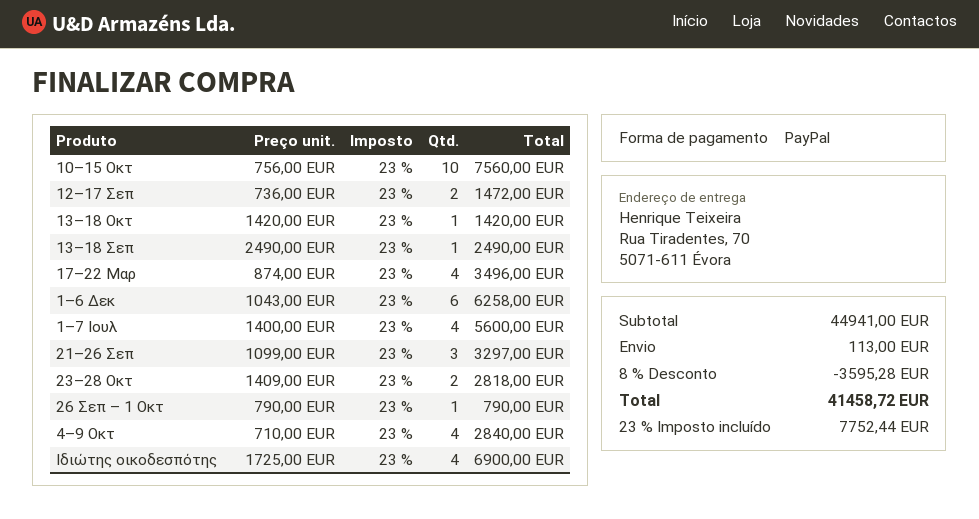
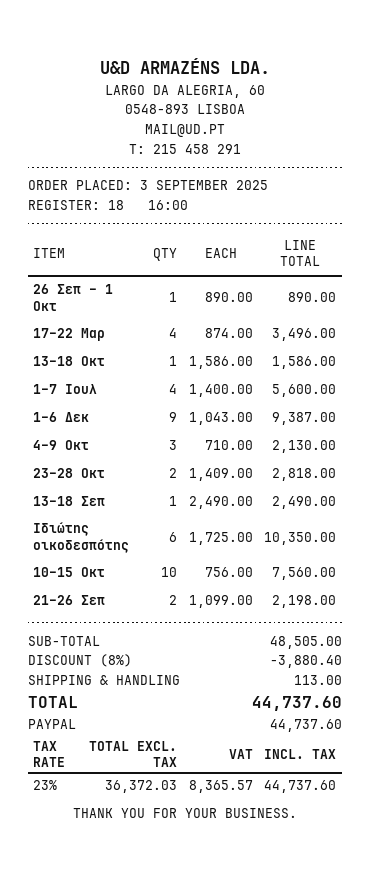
12–17 Σεπ: 2 x 736.00 = 1472.00 -> none
13–18 Οκτ: 1 x 1420.00 = 1420.00 -> 1 x 1586.00 = 1586.00
1–6 Δεκ: 6 x 1043.00 = 6258.00 -> 9 x 1043.00 = 9387.00
21–26 Σεπ: 3 x 1099.00 = 3297.00 -> 2 x 1099.00 = 2198.00
26 Σεπ – 1 Οκτ: 1 x 790.00 = 790.00 -> 1 x 890.00 = 890.00
4–9 Οκτ: 4 x 710.00 = 2840.00 -> 3 x 710.00 = 2130.00
Ιδιώτης οικοδεσπότης: 4 x 1725.00 = 6900.00 -> 6 x 1725.00 = 10350.00
subtotal: 44941.00 -> 48505.00
discount: 8% = 3595.28 -> 8% = 3880.40
tax: 23% = 7752.44 -> 23% = 8365.57
total: 41458.72 -> 44737.60

